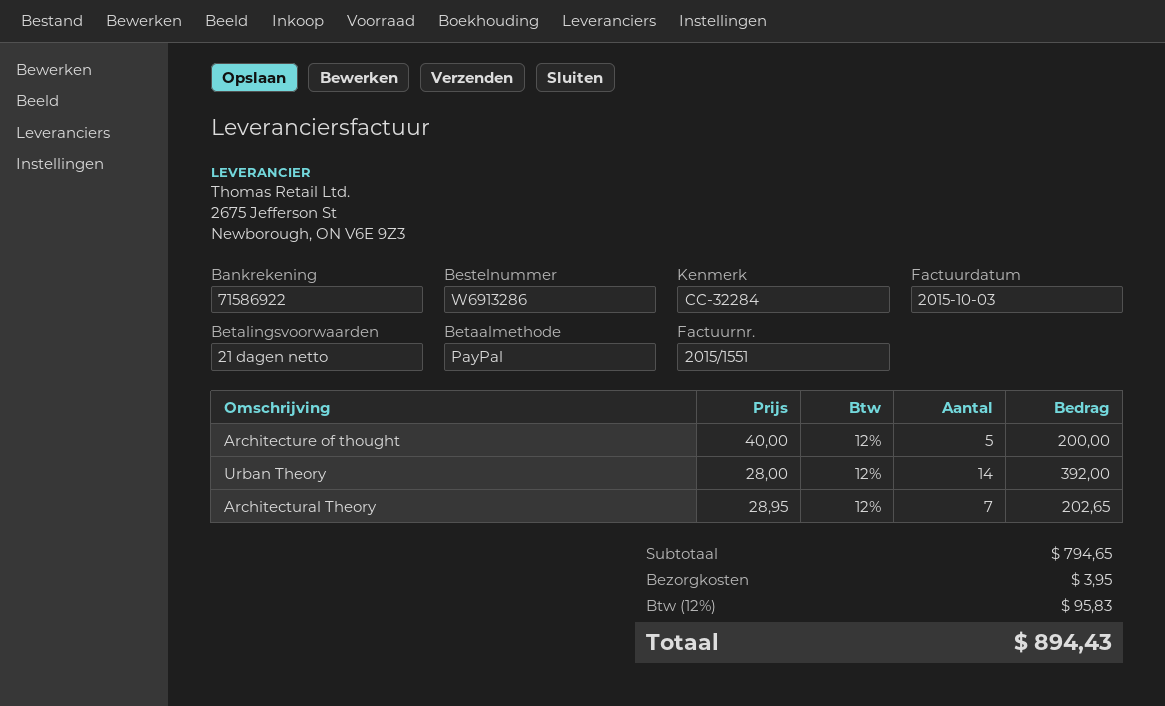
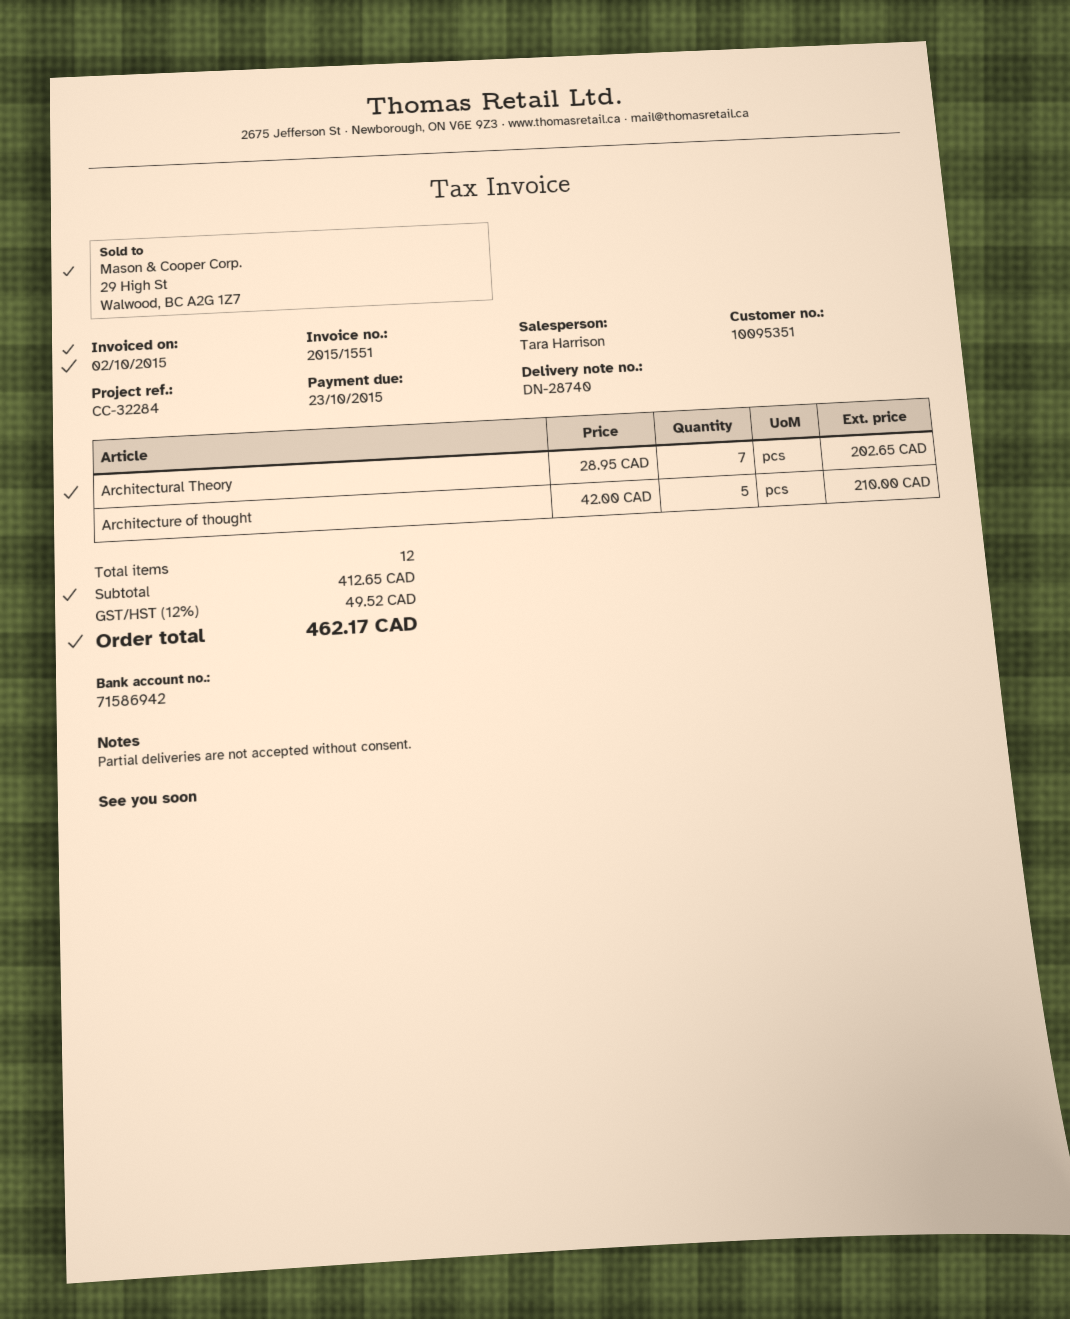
invoice date: 2015-10-03 -> 2015-10-02
bank account: 71586922 -> 71586942
Architecture of thought: 5 x 40.00 = 200.00 -> 5 x 42.00 = 210.00
Urban Theory: 14 x 28.00 = 392.00 -> none
subtotal: 794.65 -> 412.65
shipping: 3.95 -> none
tax: 12% = 95.83 -> 12% = 49.52
total: 894.43 -> 462.17

